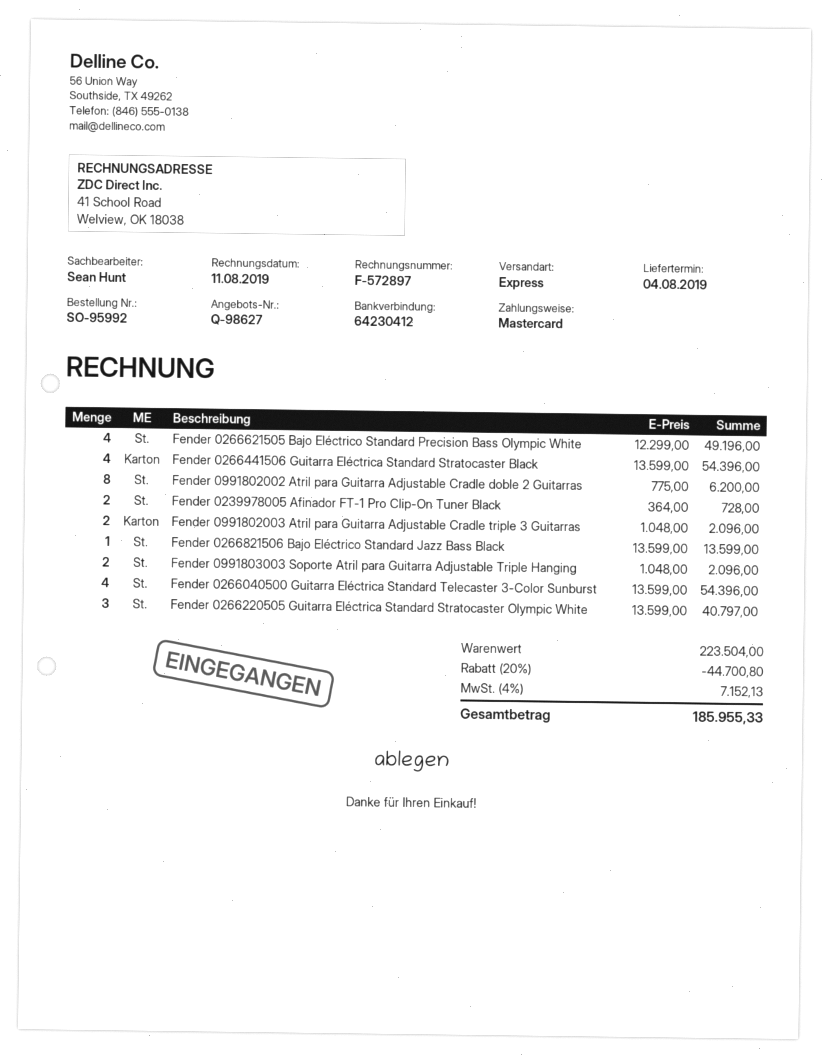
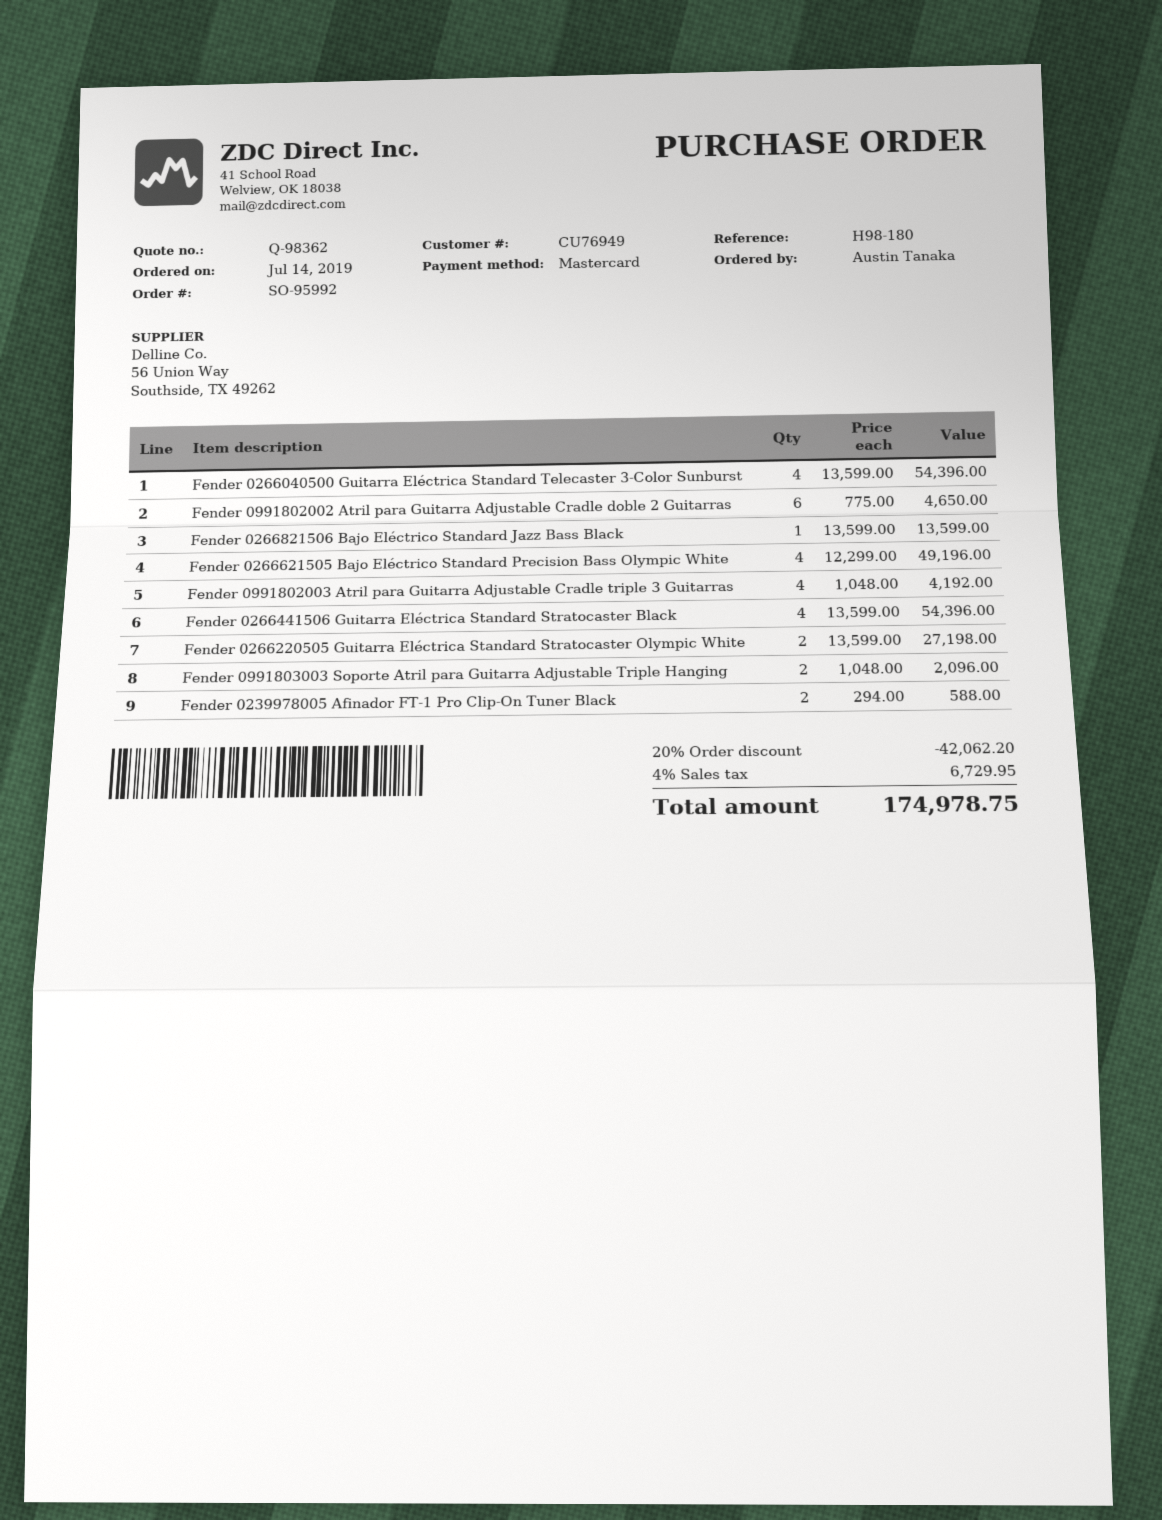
quote number: Q-98627 -> Q-98362
Fender 0991802002 Atril para Guitarra Adjustable Cradle doble 2 Guitarras: 8 x 775.00 = 6200.00 -> 6 x 775.00 = 4650.00
Fender 0239978005 Afinador FT-1 Pro Clip-On Tuner Black: 2 x 364.00 = 728.00 -> 2 x 294.00 = 588.00
Fender 0991802003 Atril para Guitarra Adjustable Cradle triple 3 Guitarras: 2 x 1048.00 = 2096.00 -> 4 x 1048.00 = 4192.00
Fender 0266220505 Guitarra Eléctrica Standard Stratocaster Olympic White: 3 x 13599.00 = 40797.00 -> 2 x 13599.00 = 27198.00
discount: 20% = 44700.80 -> 20% = 42062.20
tax: 4% = 7152.13 -> 4% = 6729.95
total: 185955.33 -> 174978.75

